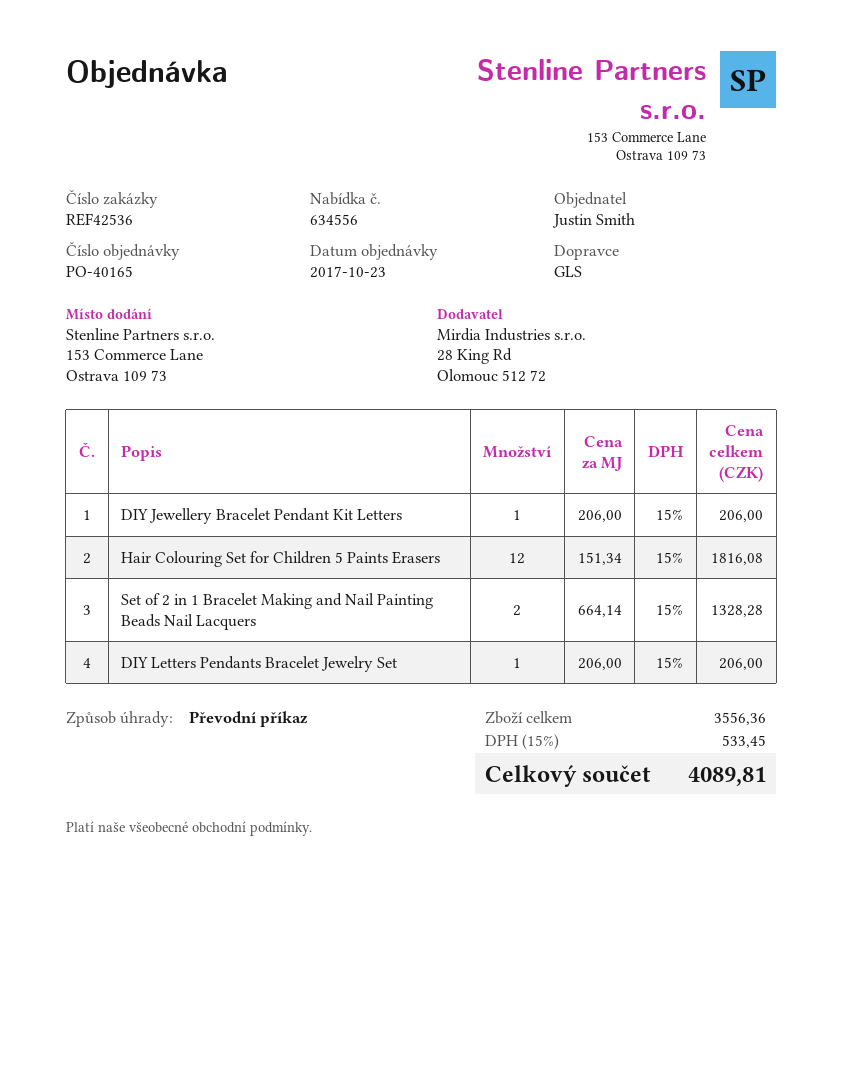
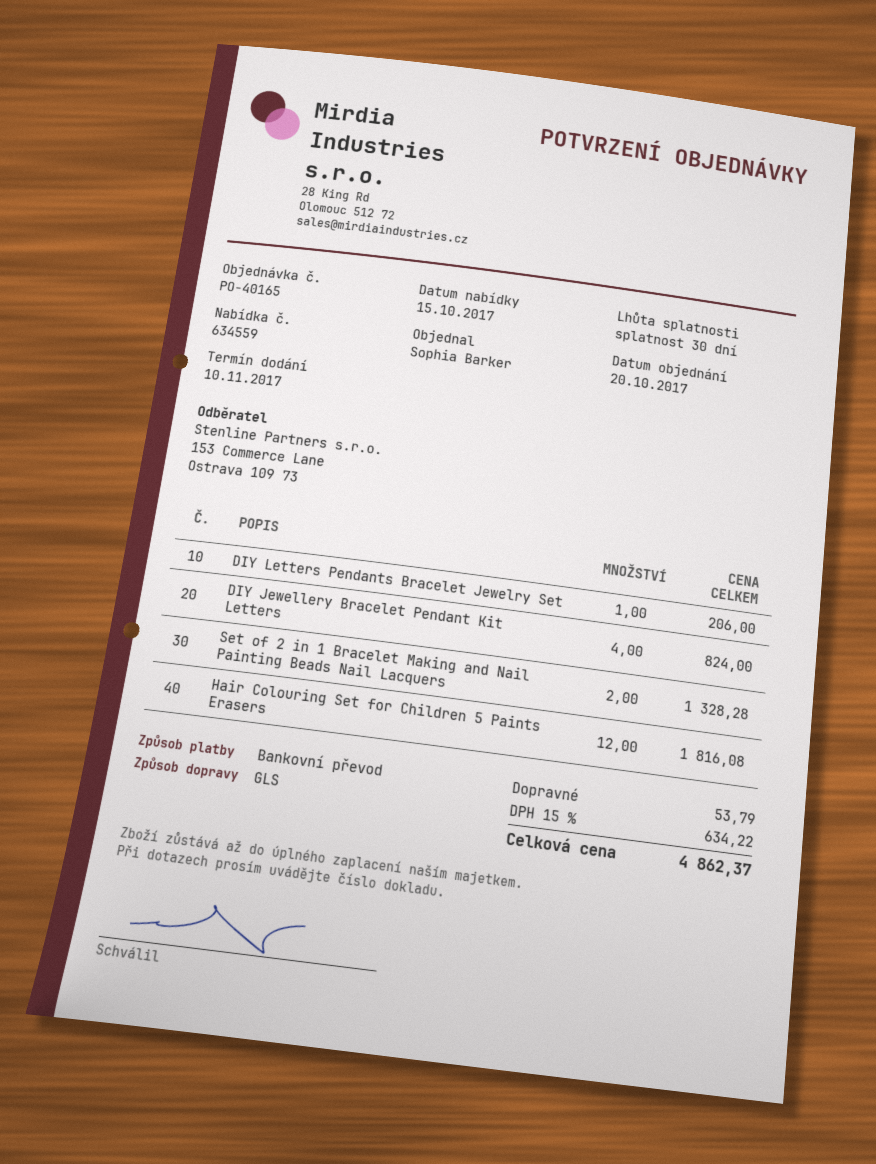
quote number: 634556 -> 634559
order date: 2017-10-23 -> 2017-10-20
ordered by: Justin Smith -> Sophia Barker
DIY Jewellery Bracelet Pendant Kit Letters: 1 for 206.00 -> 4 for 824.00
shipping: none -> 53.79
tax: 15% = 533.45 -> 15% = 634.22
total: 4089.81 -> 4862.37

